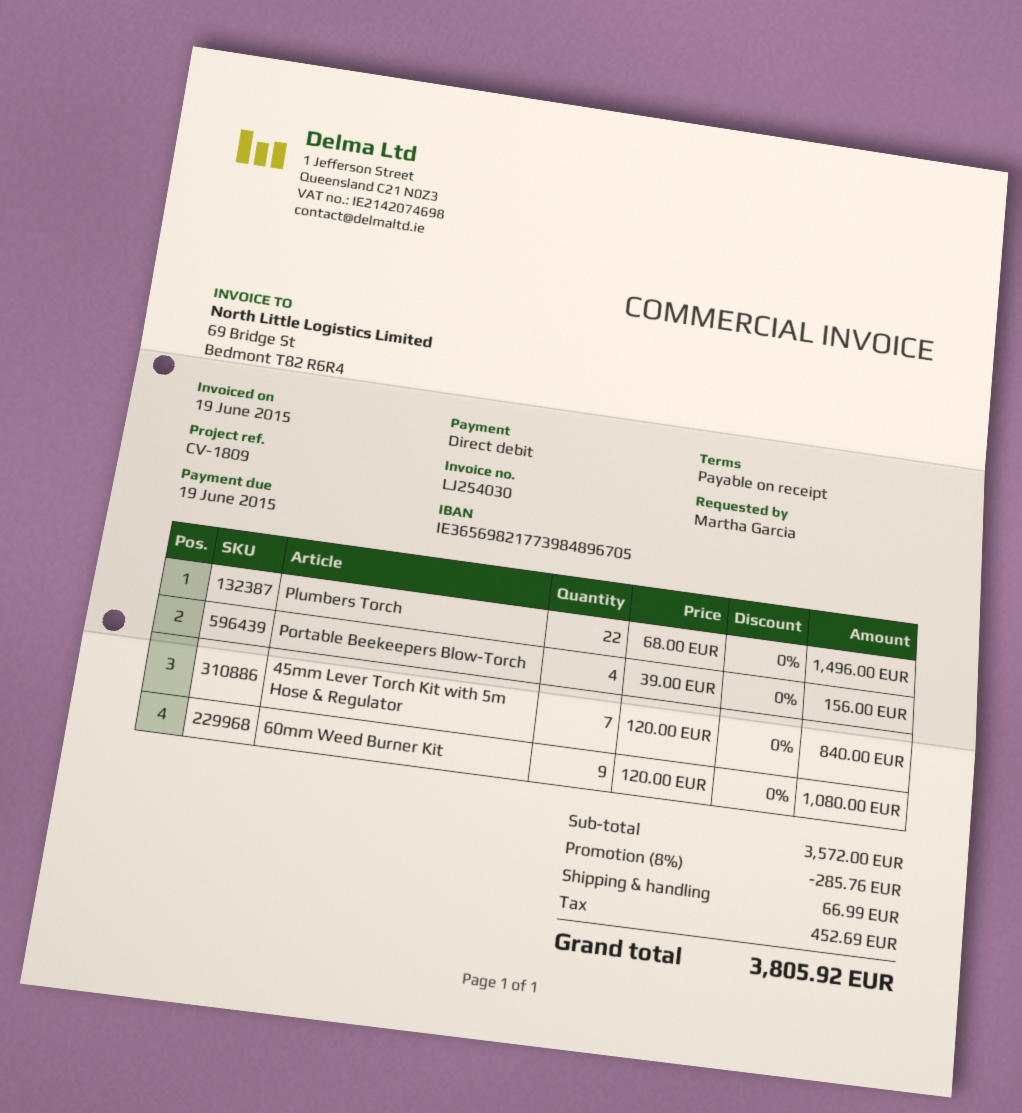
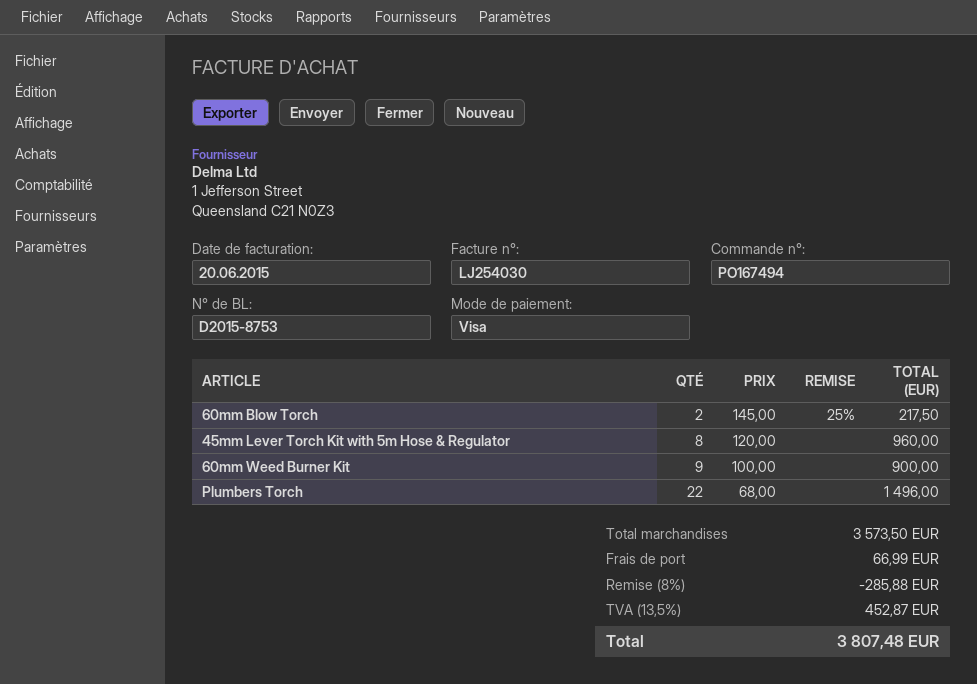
invoice date: 2015-06-19 -> 2015-06-20
payment method: direct debit -> Visa
Portable Beekeepers Blow-Torch: 4 x 39.00 = 156.00 -> none
45mm Lever Torch Kit with 5m Hose & Regulator: 7 x 120.00 = 840.00 -> 8 x 120.00 = 960.00
60mm Weed Burner Kit: 9 x 120.00 = 1080.00 -> 9 x 100.00 = 900.00
60mm Blow Torch: none -> 2 x 145.00 - 25% = 217.50
subtotal: 3572.00 -> 3573.50
discount: 8% = 285.76 -> 8% = 285.88
tax: 452.69 -> 452.87
total: 3805.92 -> 3807.48

